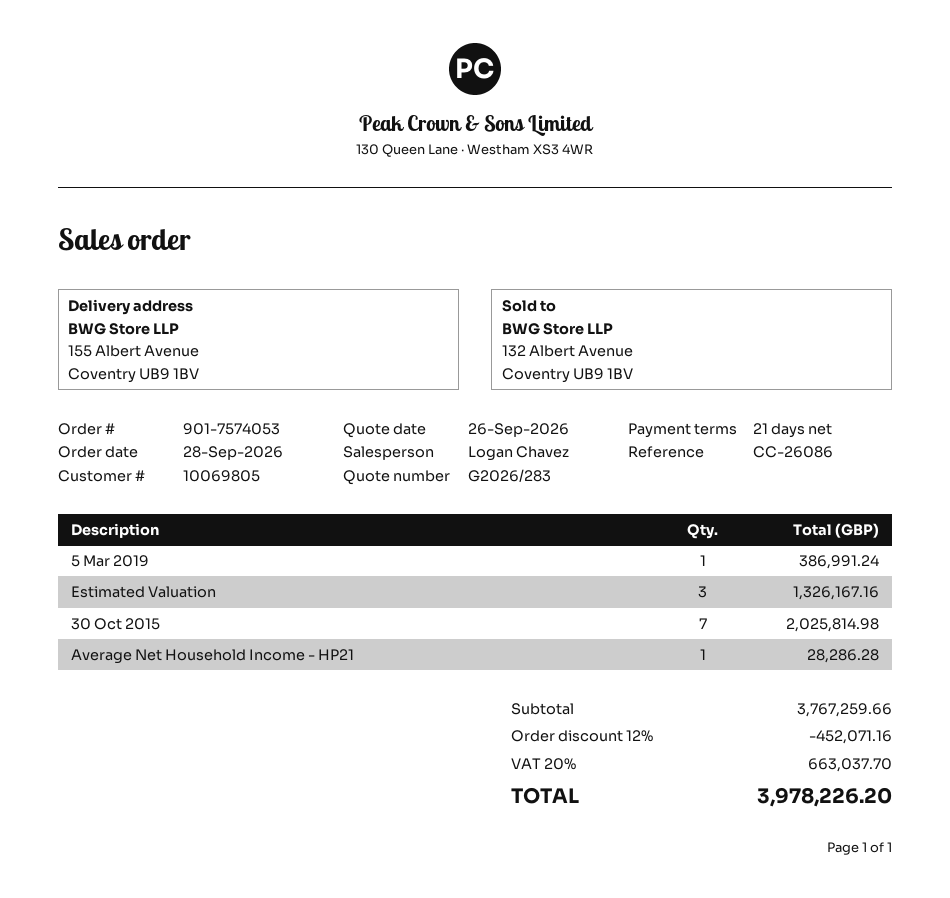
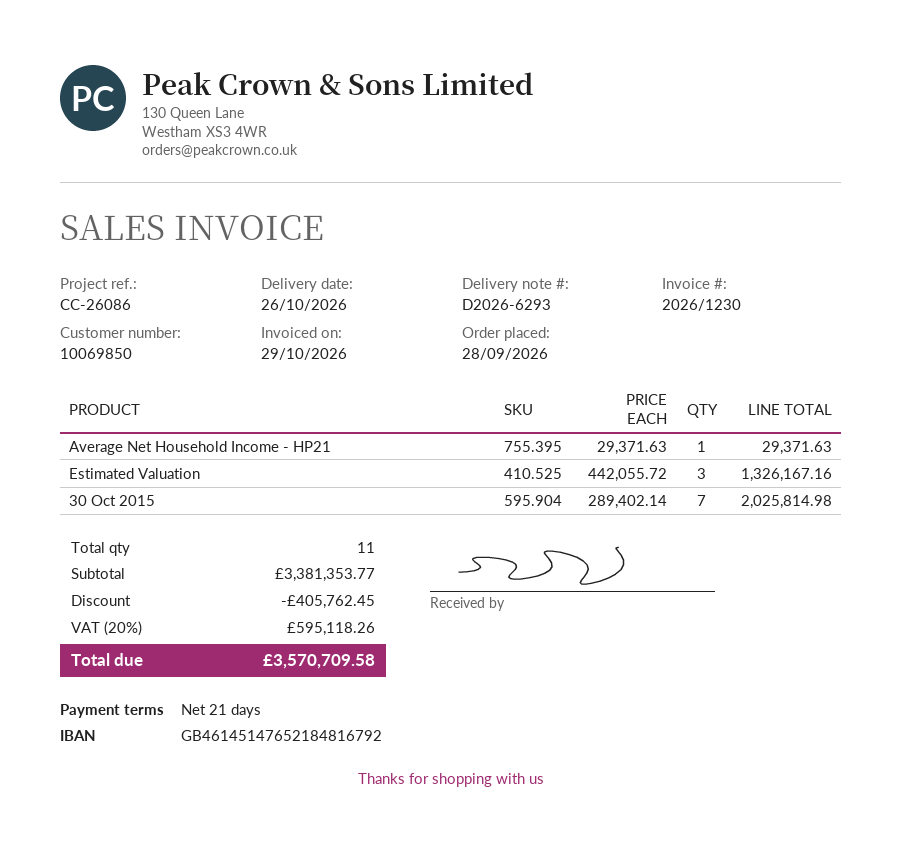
customer number: 10069805 -> 10069850
5 Mar 2019: 1 for 386991.24 -> none
Average Net Household Income - HP21: 1 for 28286.28 -> 1 for 29371.63
subtotal: 3767259.66 -> 3381353.77
discount: 452071.16 -> 405762.45
tax: 20% = 663037.70 -> 20% = 595118.26
total: 3978226.20 -> 3570709.58

